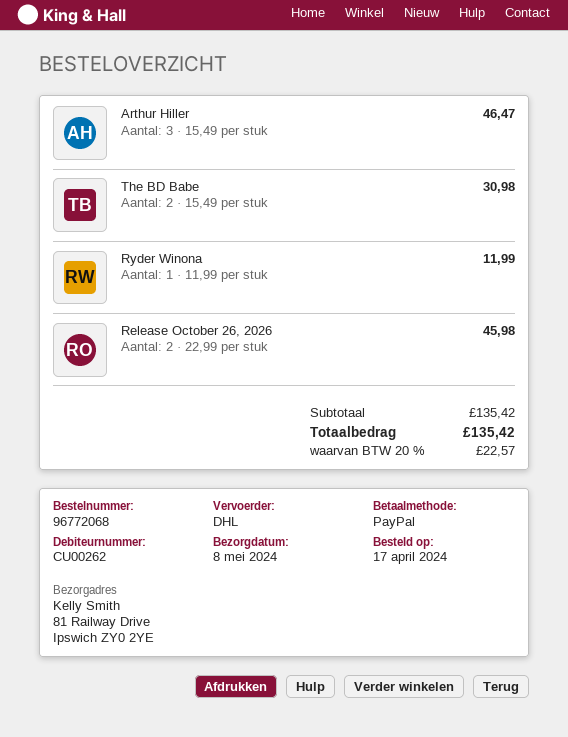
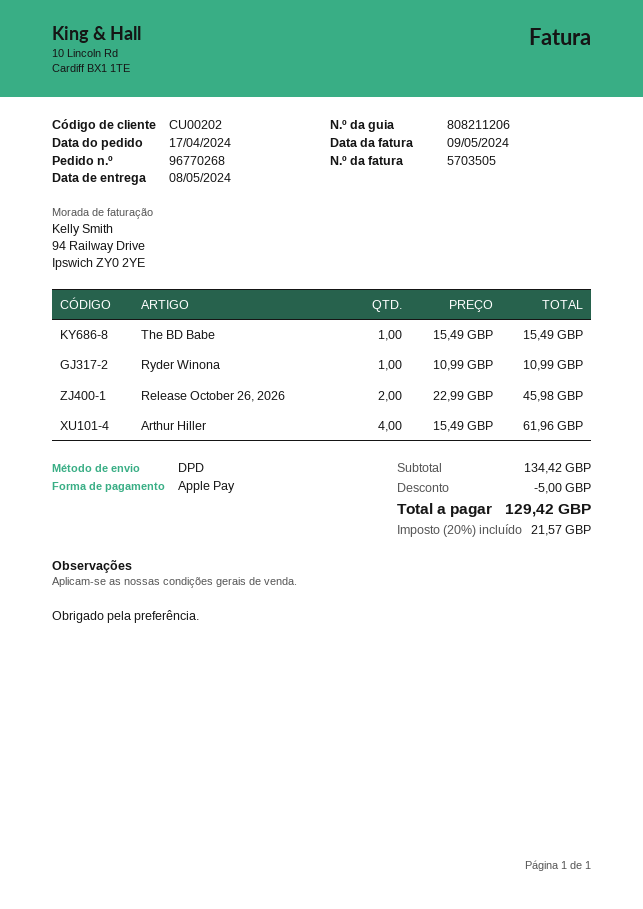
order number: 96772068 -> 96770268
customer number: CU00262 -> CU00202
payment method: PayPal -> Apple Pay
shipping method: DHL -> DPD
Arthur Hiller: 3 x 15.49 = 46.47 -> 4 x 15.49 = 61.96
The BD Babe: 2 x 15.49 = 30.98 -> 1 x 15.49 = 15.49
Ryder Winona: 1 x 11.99 = 11.99 -> 1 x 10.99 = 10.99
subtotal: 135.42 -> 134.42
discount: none -> 5.00
tax: 20% = 22.57 -> 20% = 21.57
total: 135.42 -> 129.42

